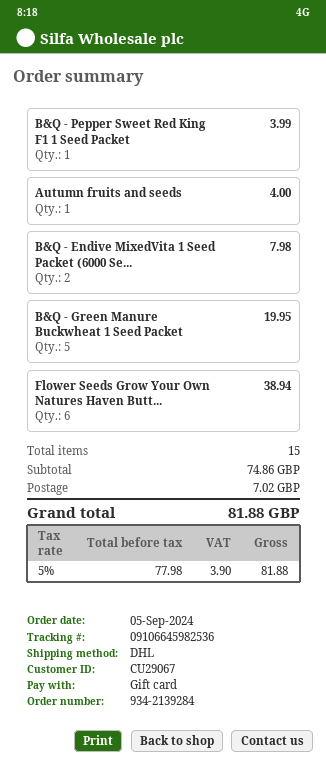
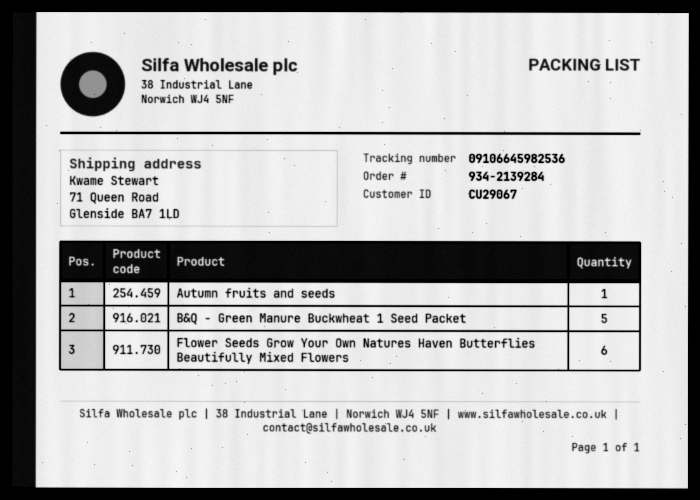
B&Q - Pepper Sweet Red King F1 1 Seed Packet: 1 -> none
B&Q - Endive MixedVita 1 Seed Packet (6000 Se...: 2 -> none

